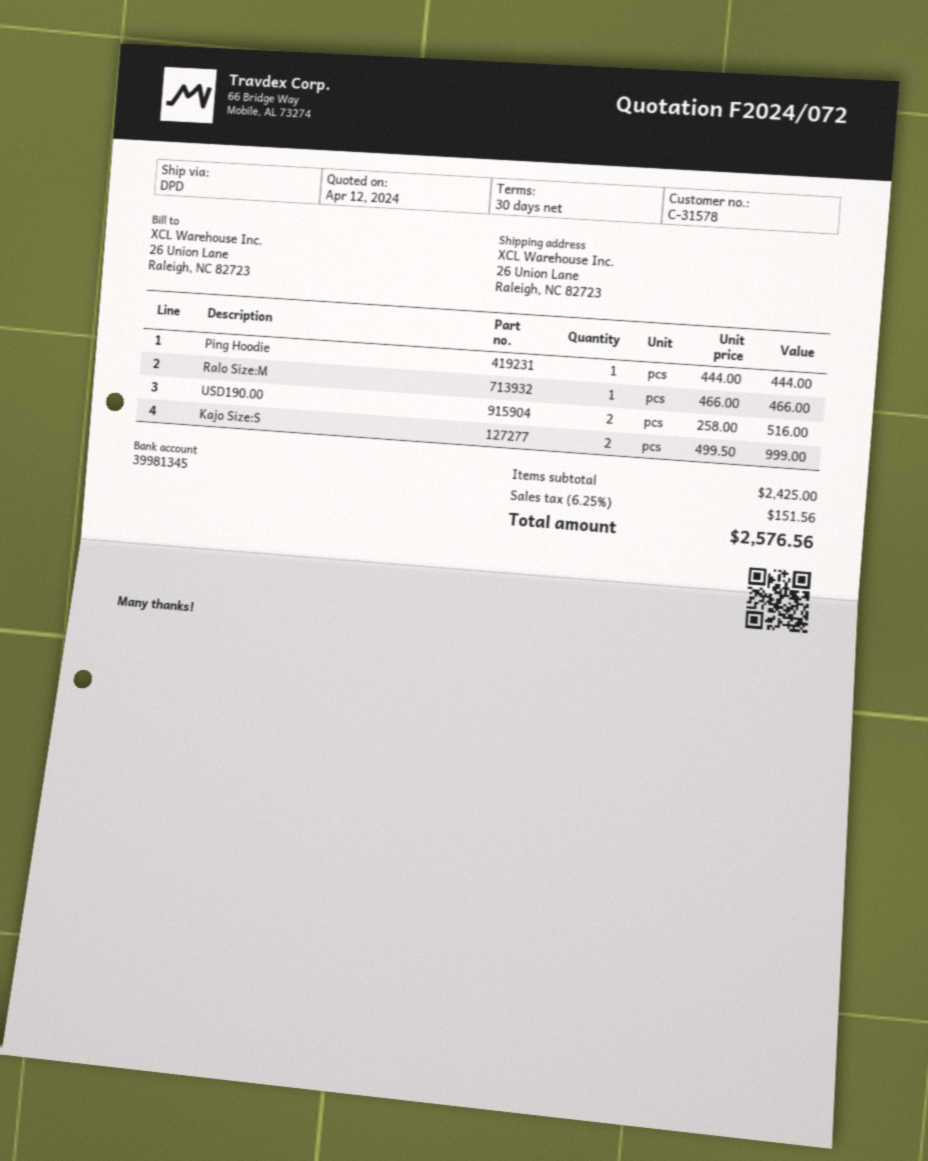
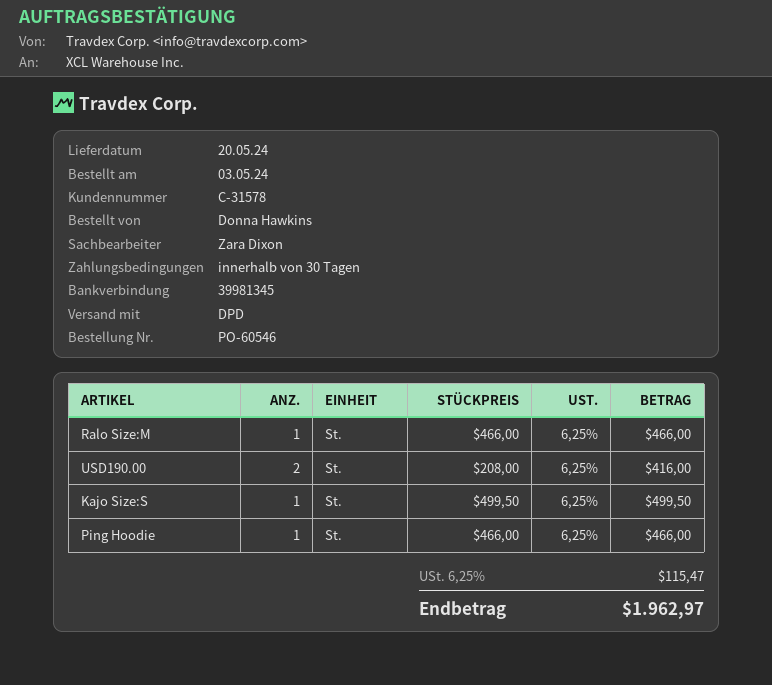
Ping Hoodie: 1 x 444.00 = 444.00 -> 1 x 466.00 = 466.00
USD190.00: 2 x 258.00 = 516.00 -> 2 x 208.00 = 416.00
Kajo Size:S: 2 x 499.50 = 999.00 -> 1 x 499.50 = 499.50
tax: 6.25% = 151.56 -> 6.25% = 115.47
total: 2576.56 -> 1962.97

